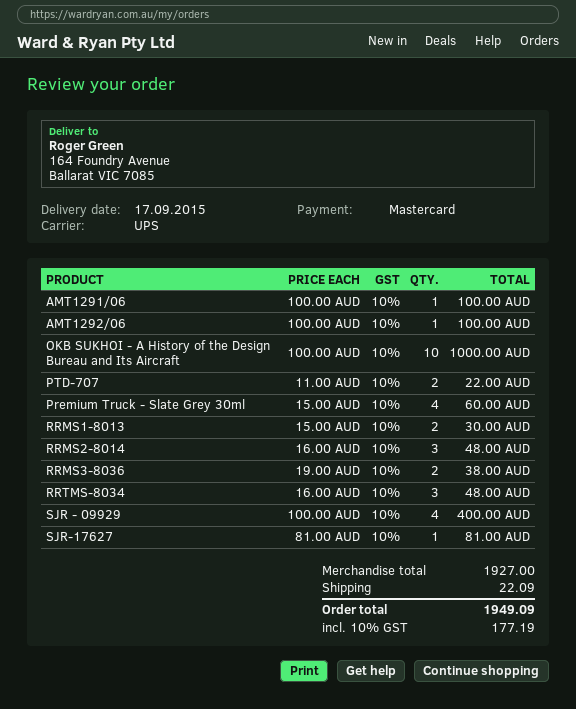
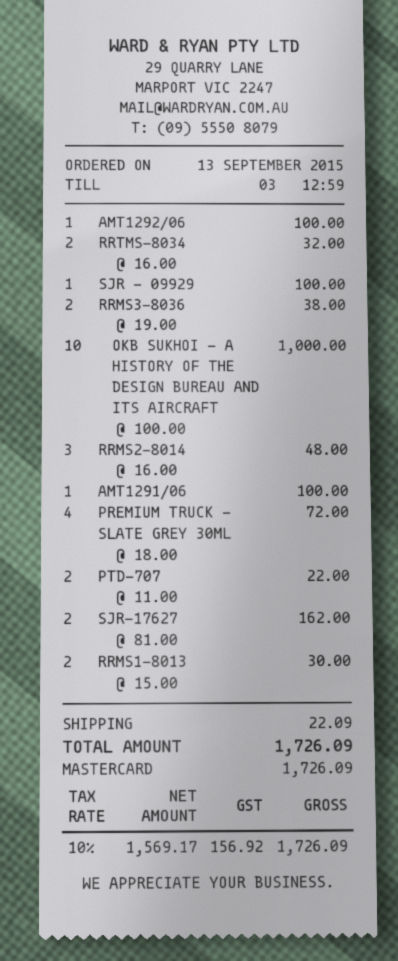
Premium Truck - Slate Grey 30ml: 4 x 15.00 = 60.00 -> 4 x 18.00 = 72.00
RRTMS-8034: 3 x 16.00 = 48.00 -> 2 x 16.00 = 32.00
SJR - 09929: 4 x 100.00 = 400.00 -> 1 x 100.00 = 100.00
SJR-17627: 1 x 81.00 = 81.00 -> 2 x 81.00 = 162.00
tax: 10% = 177.19 -> 10% = 156.92
total: 1949.09 -> 1726.09

